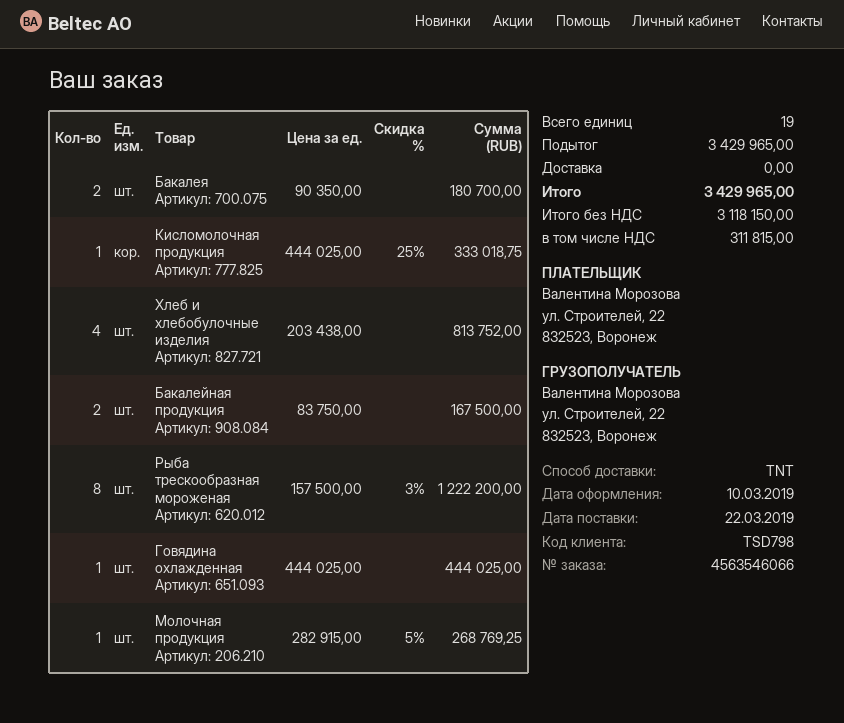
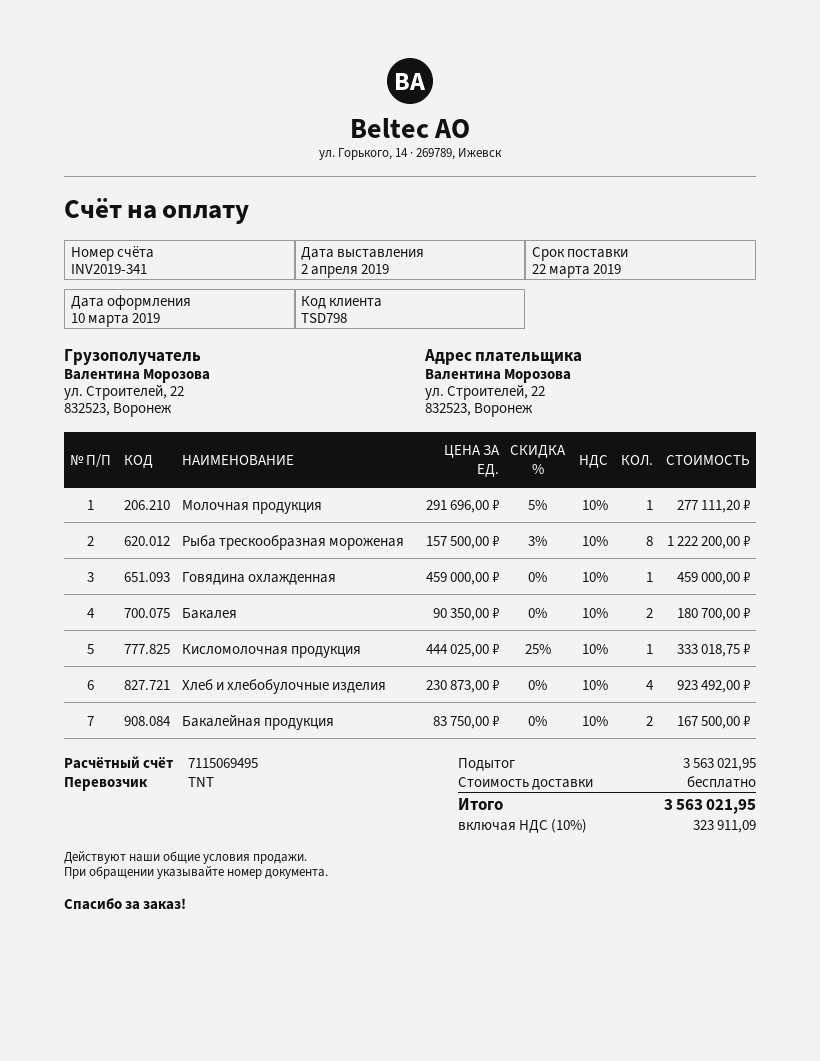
Хлеб и хлебобулочные изделия: 4 x 203438.00 = 813752.00 -> 4 x 230873.00 = 923492.00
Говядина охлажденная: 1 x 444025.00 = 444025.00 -> 1 x 459000.00 = 459000.00
Молочная продукция: 1 x 282915.00 - 5% = 268769.25 -> 1 x 291696.00 - 5% = 277111.20
subtotal: 3429965.00 -> 3563021.95
tax: 311815.00 -> 323911.09
total: 3429965.00 -> 3563021.95

